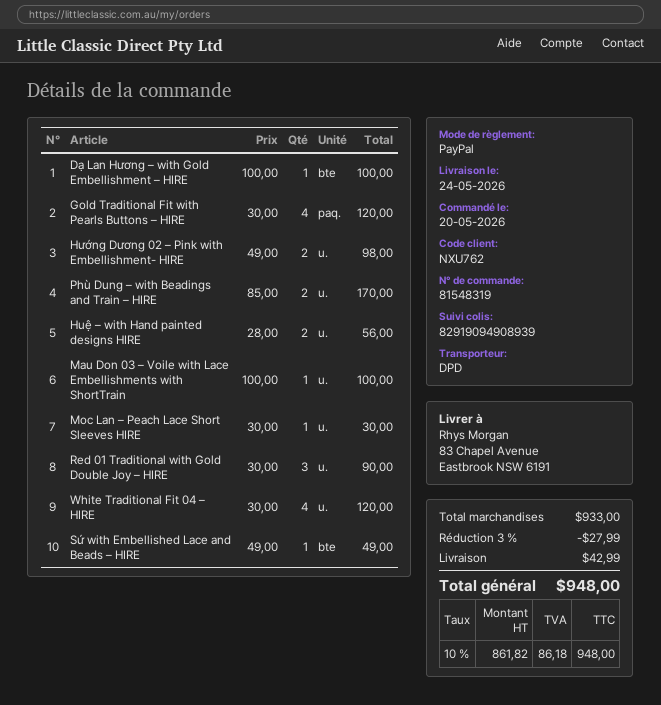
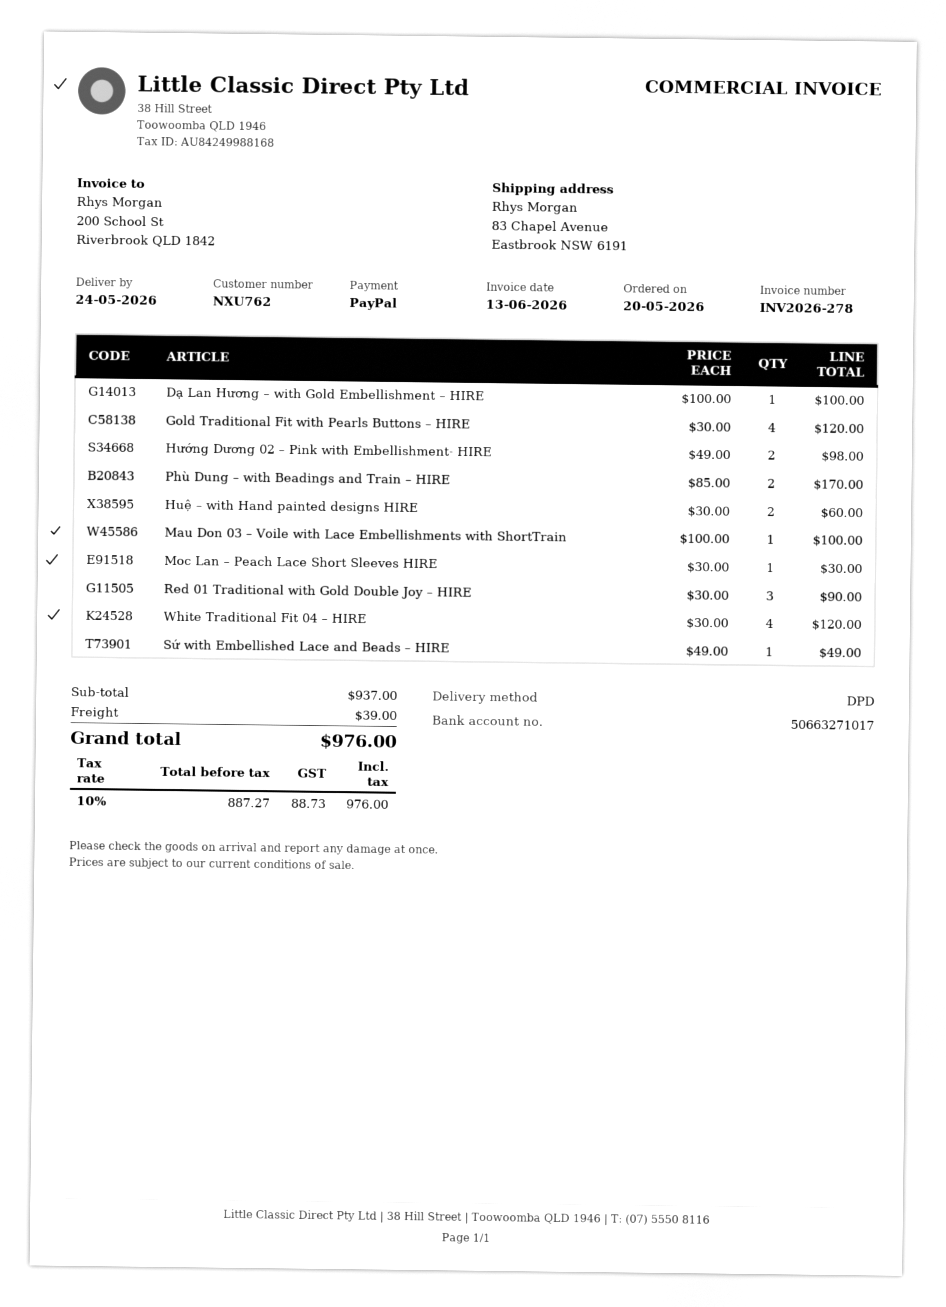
Huệ – with Hand painted designs HIRE: 2 x 28.00 = 56.00 -> 2 x 30.00 = 60.00
subtotal: 933.00 -> 937.00
discount: 3% = 27.99 -> none
shipping: 42.99 -> 39.00
net: 861.82 -> 887.27
tax: 10% = 86.18 -> 10% = 88.73
total: 948.00 -> 976.00

